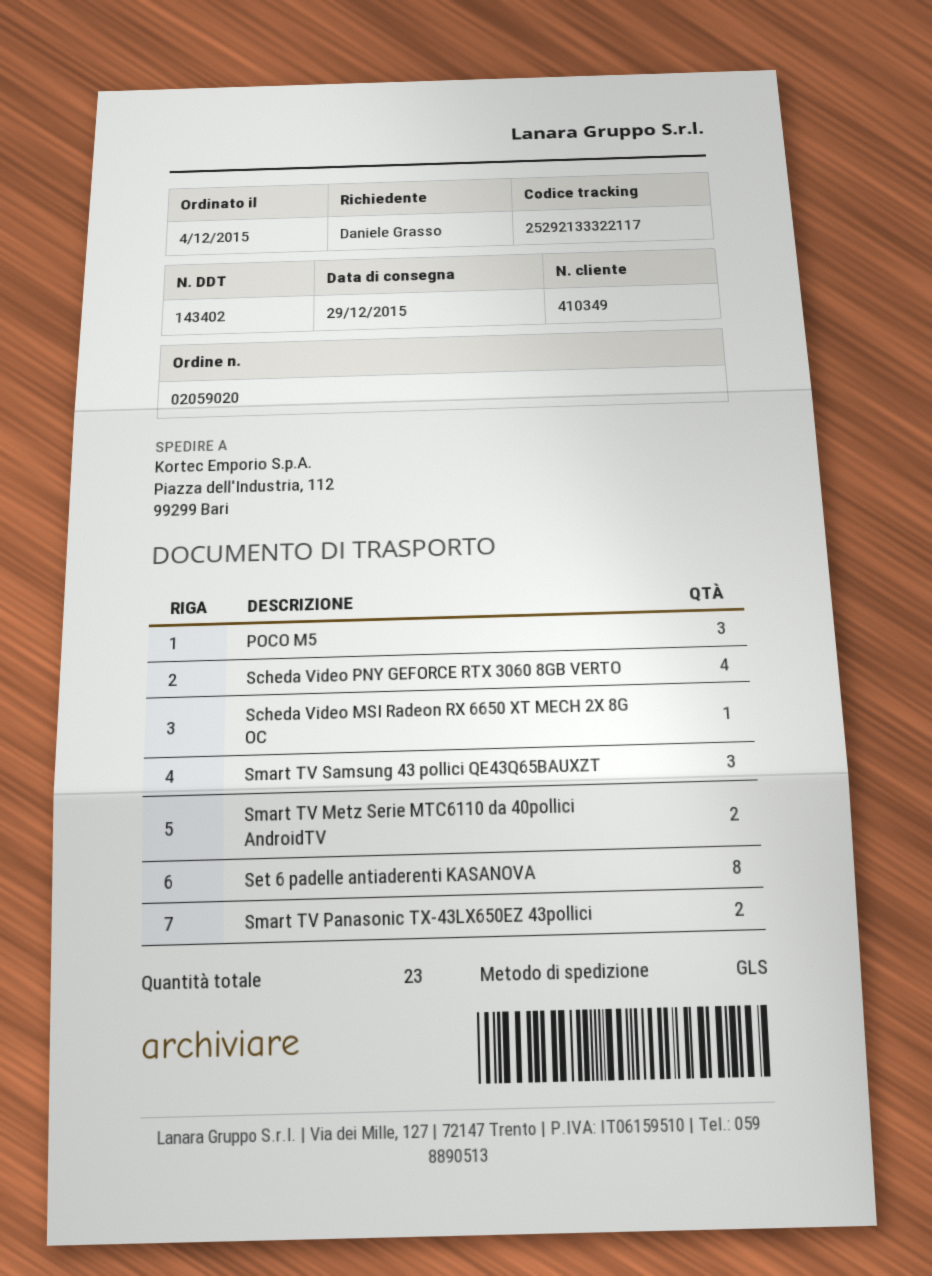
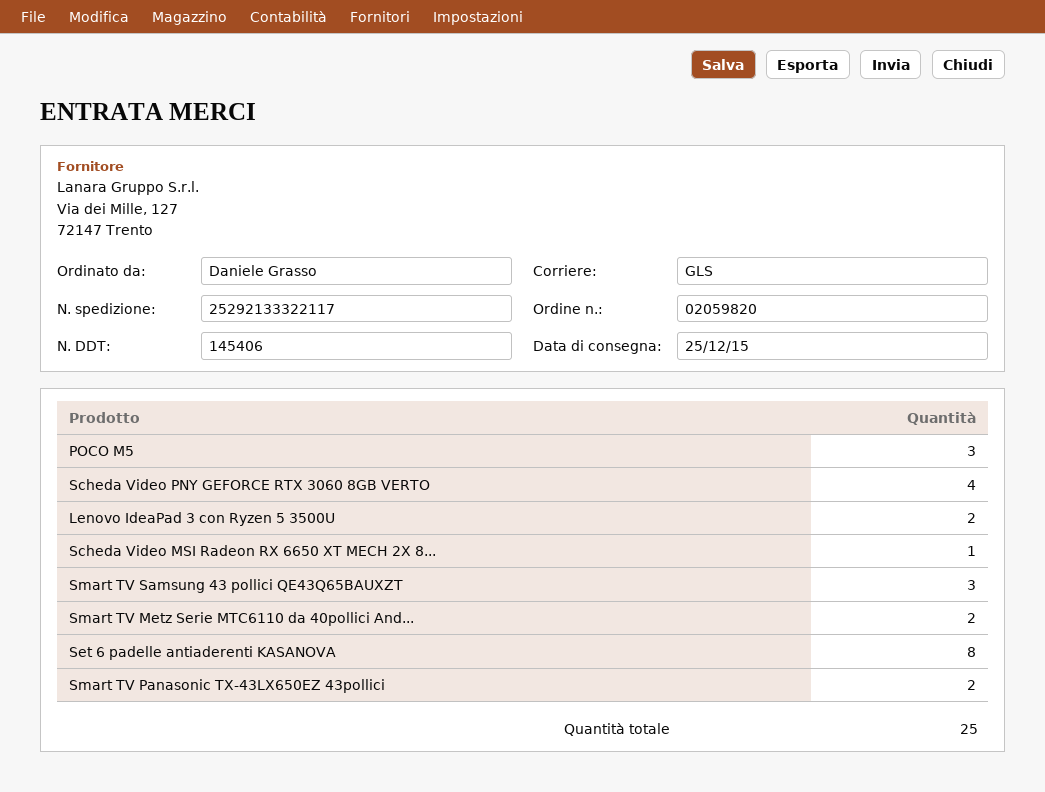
order number: 02059020 -> 02059820
delivery note number: 143402 -> 145406
delivery date: 2015-12-29 -> 2015-12-25
Lenovo IdeaPad 3 con Ryzen 5 3500U: none -> 2
total quantity: 23 -> 25

